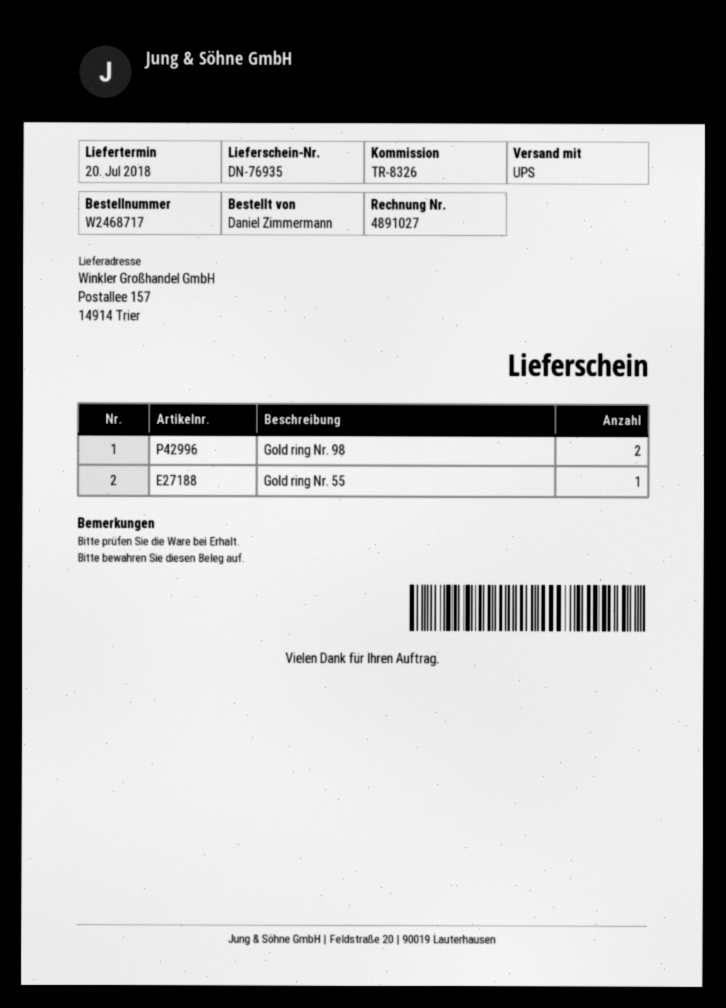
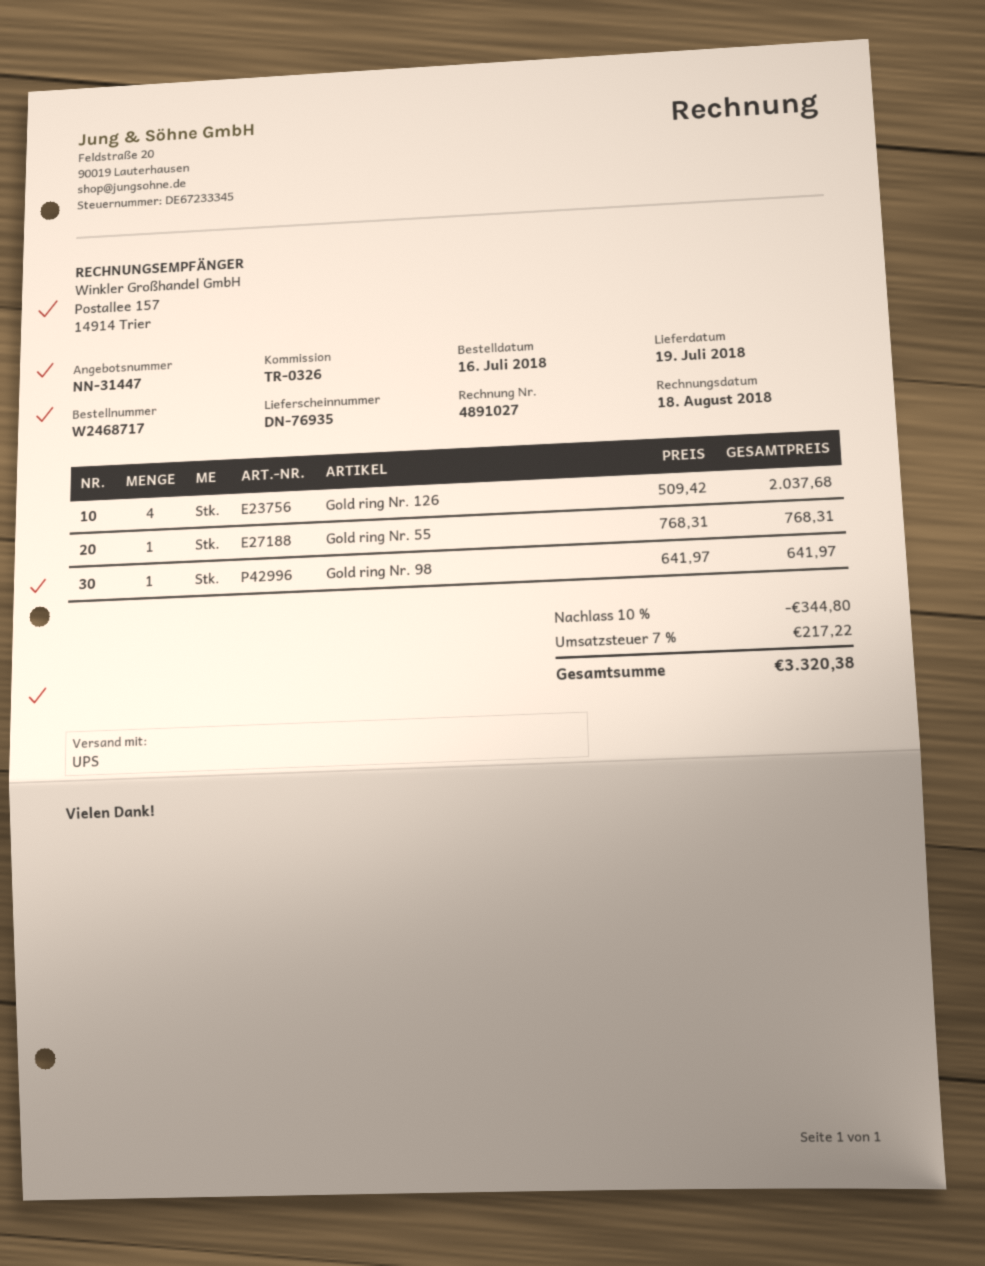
delivery date: 2018-07-20 -> 2018-07-19
reference: TR-8326 -> TR-0326
Gold ring Nr. 98: 2 -> 1
Gold ring Nr. 126: none -> 4

